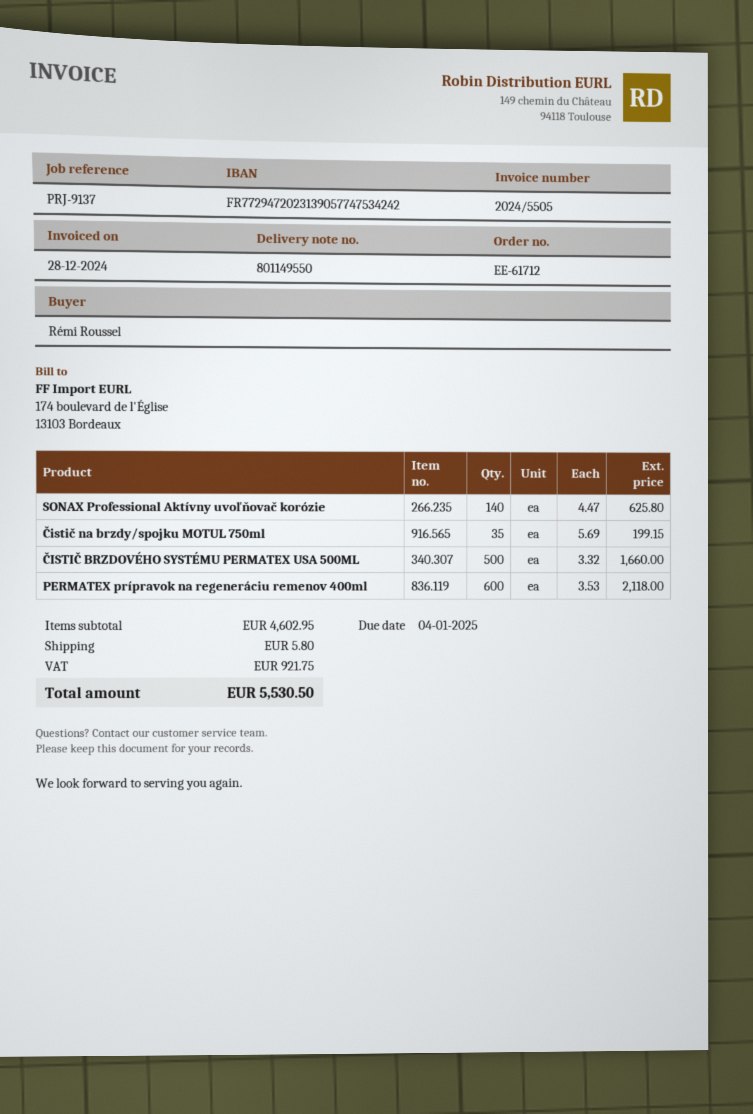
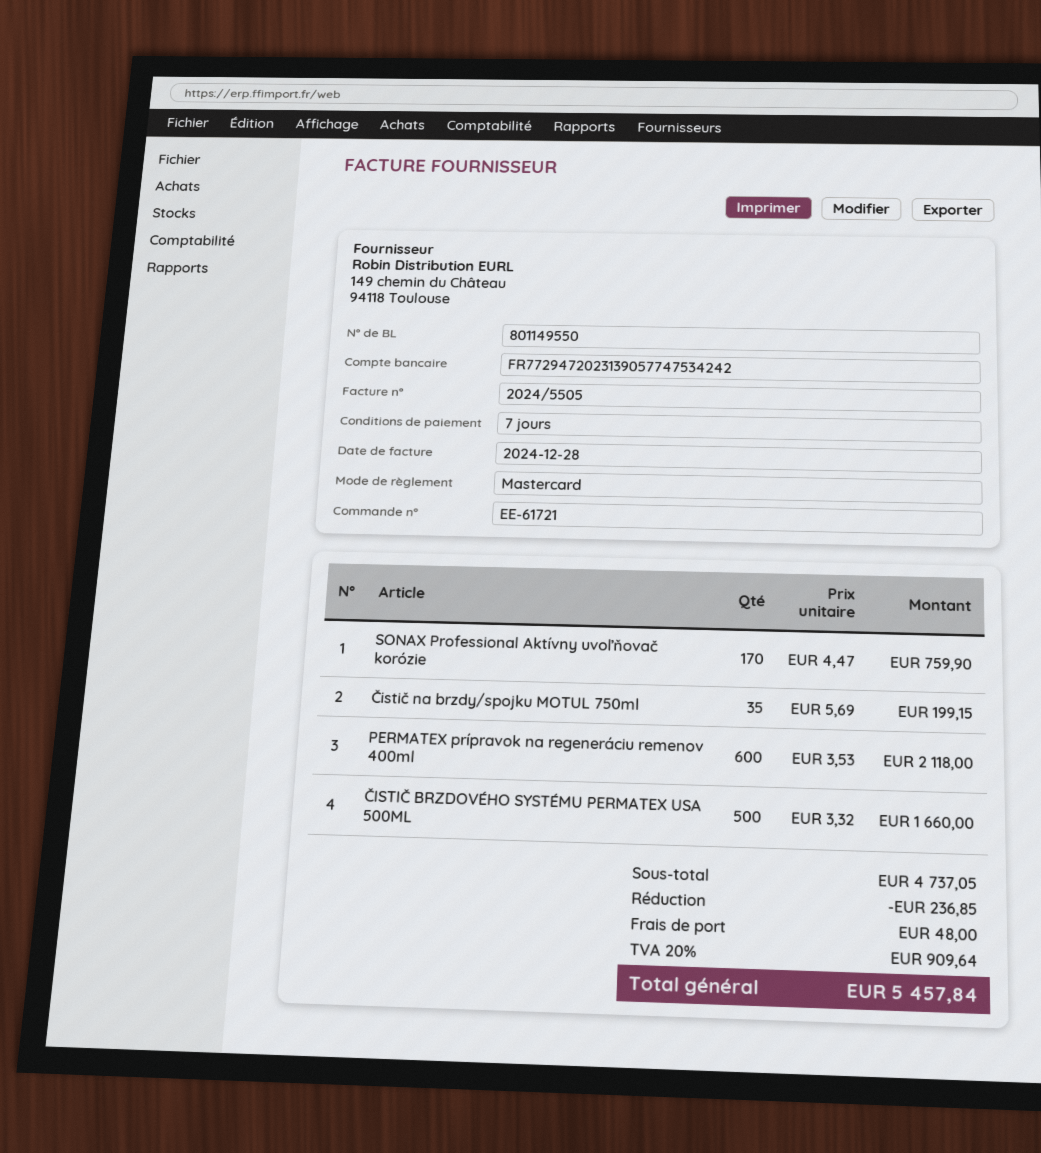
order number: EE-61712 -> EE-61721
SONAX Professional Aktívny uvoľňovač korózie: 140 x 4.47 = 625.80 -> 170 x 4.47 = 759.90
subtotal: 4602.95 -> 4737.05
discount: none -> 236.85
shipping: 5.80 -> 48.00
tax: 921.75 -> 909.64
total: 5530.50 -> 5457.84

